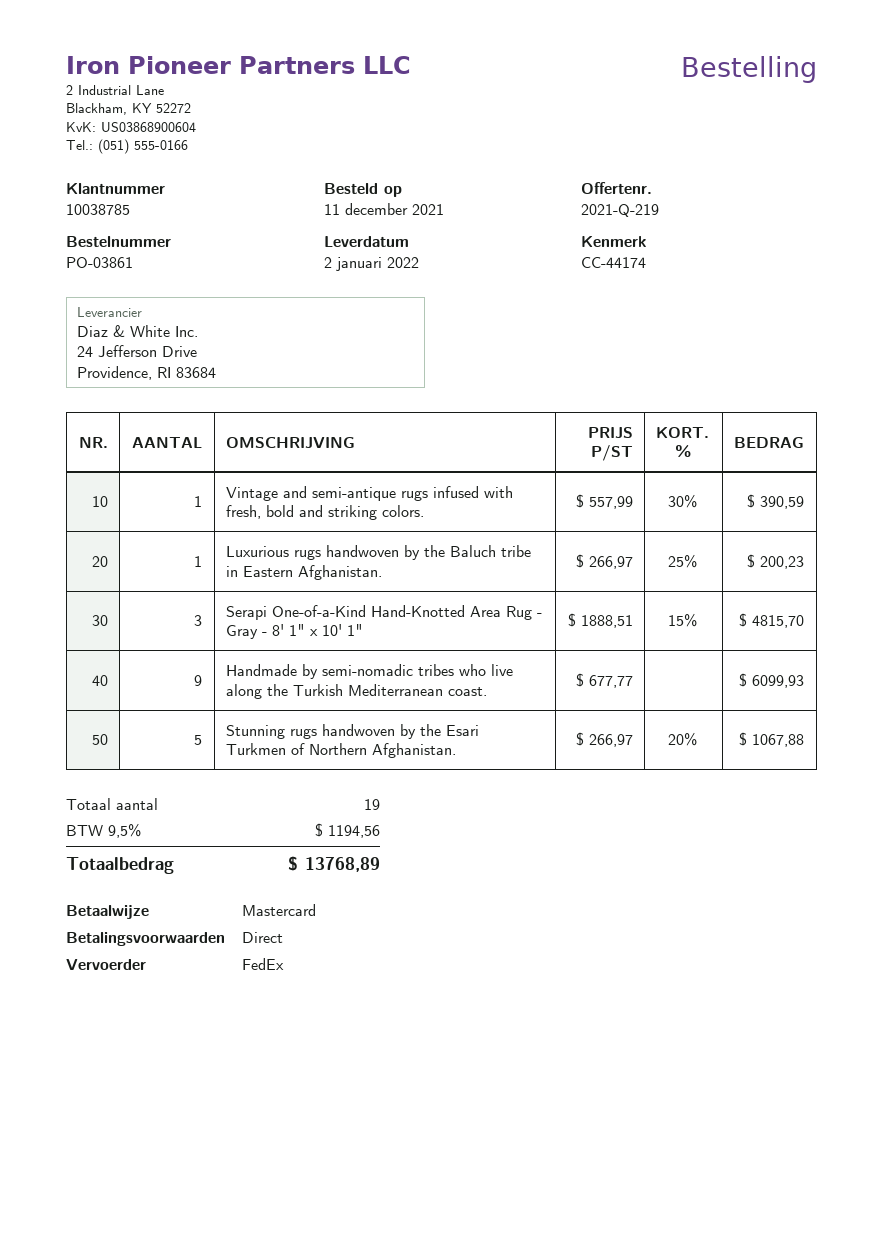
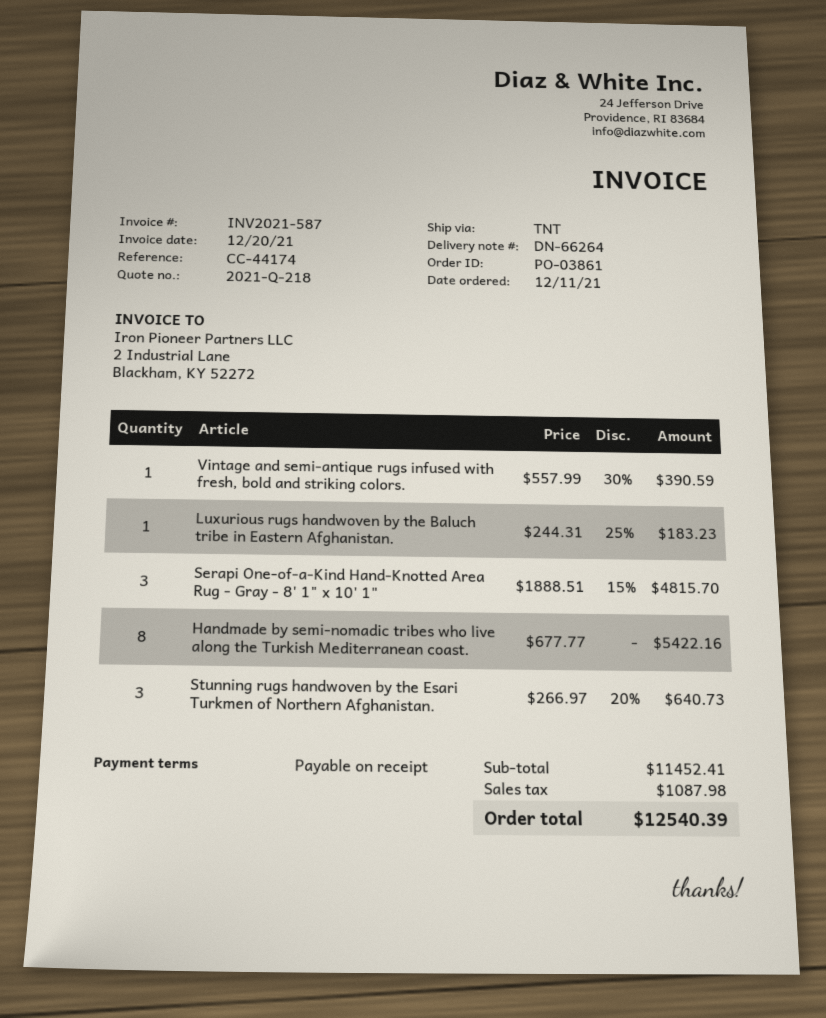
quote number: 2021-Q-219 -> 2021-Q-218
shipping method: FedEx -> TNT
Luxurious rugs handwoven by the Baluch tribe in Eastern Afghanistan.: 1 x 266.97 - 25% = 200.23 -> 1 x 244.31 - 25% = 183.23
Handmade by semi-nomadic tribes who live along the Turkish Mediterranean coast.: 9 x 677.77 = 6099.93 -> 8 x 677.77 = 5422.16
Stunning rugs handwoven by the Esari Turkmen of Northern Afghanistan.: 5 x 266.97 - 20% = 1067.88 -> 3 x 266.97 - 20% = 640.73
tax: 1194.56 -> 1087.98
total: 13768.89 -> 12540.39

